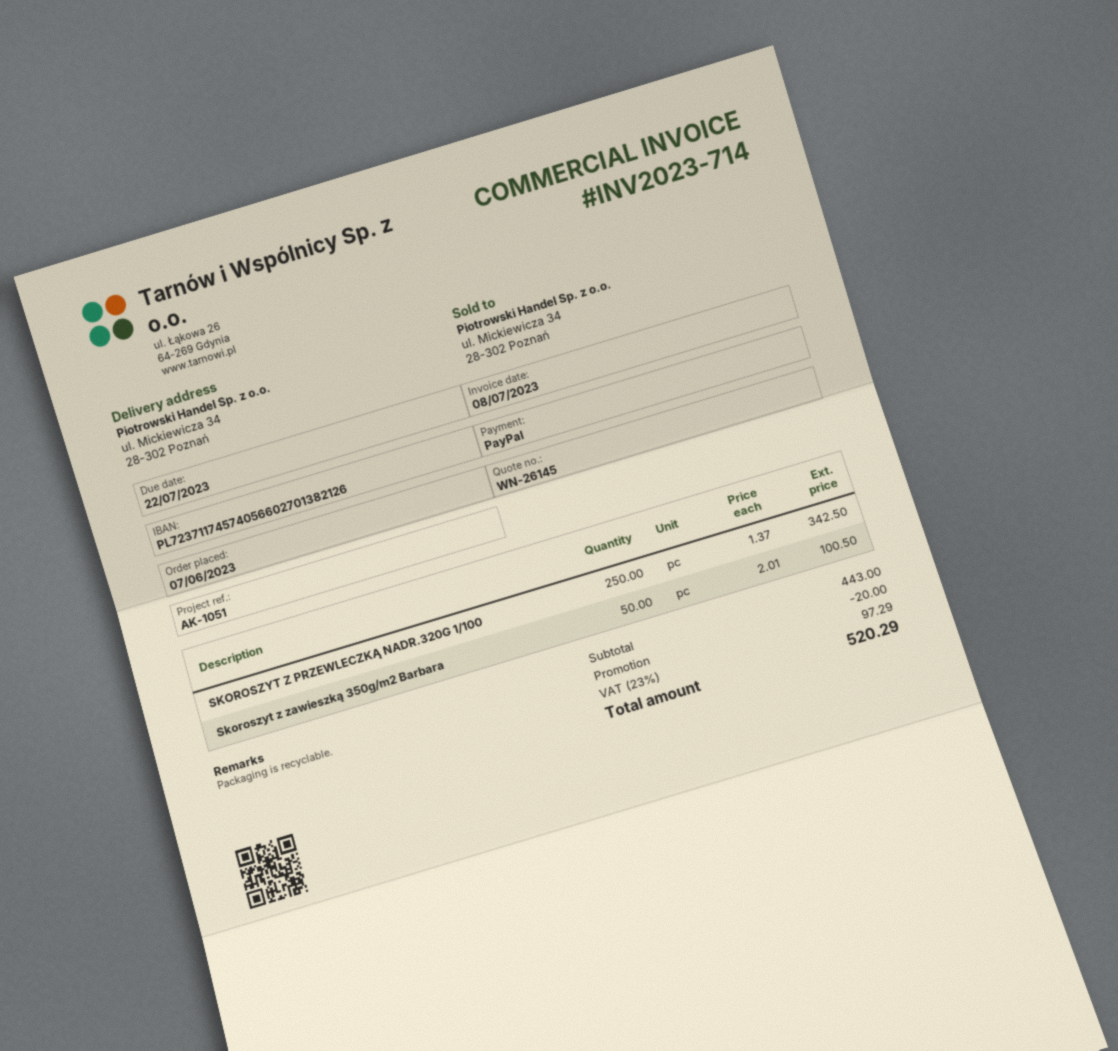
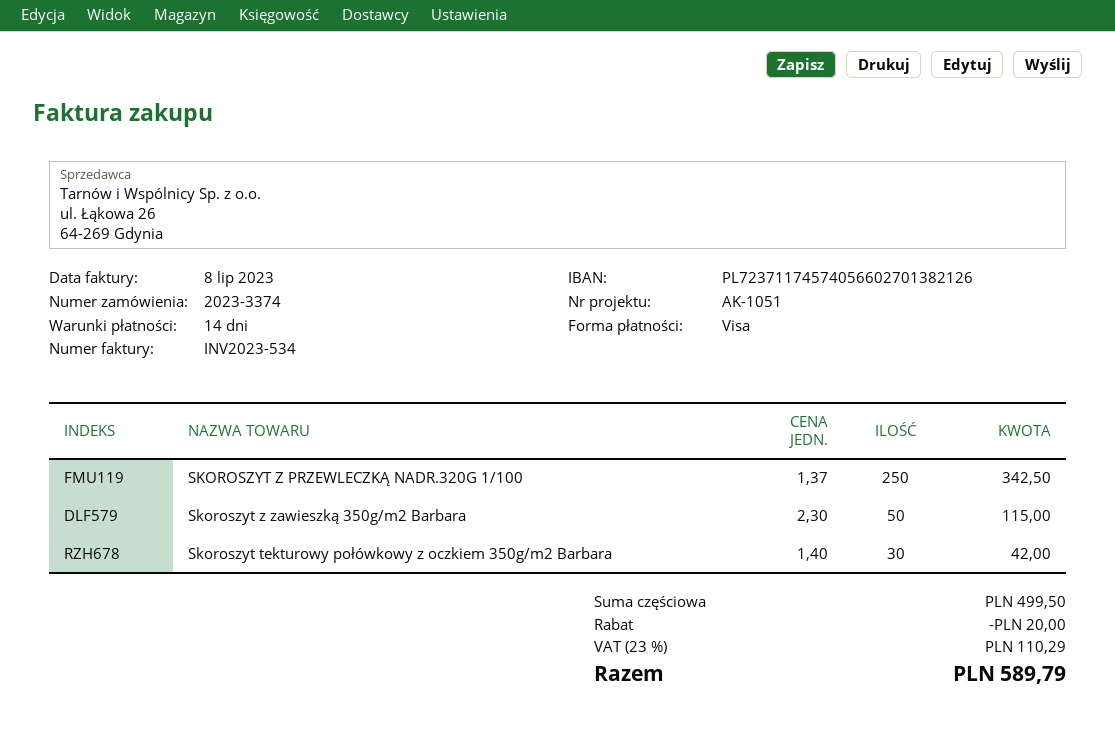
invoice number: INV2023-714 -> INV2023-534
payment method: PayPal -> Visa
Skoroszyt z zawieszką 350g/m2 Barbara: 50 x 2.01 = 100.50 -> 50 x 2.30 = 115.00
Skoroszyt tekturowy połówkowy z oczkiem 350g/m2 Barbara: none -> 30 x 1.40 = 42.00
subtotal: 443.00 -> 499.50
tax: 23% = 97.29 -> 23% = 110.29
total: 520.29 -> 589.79

